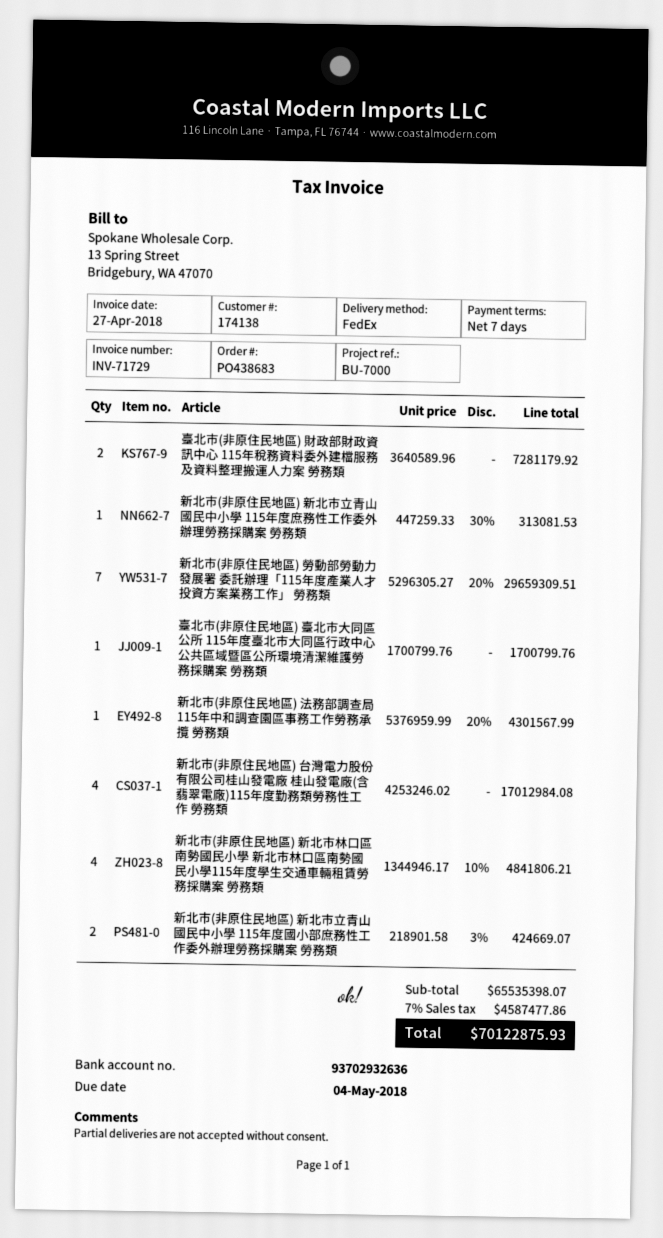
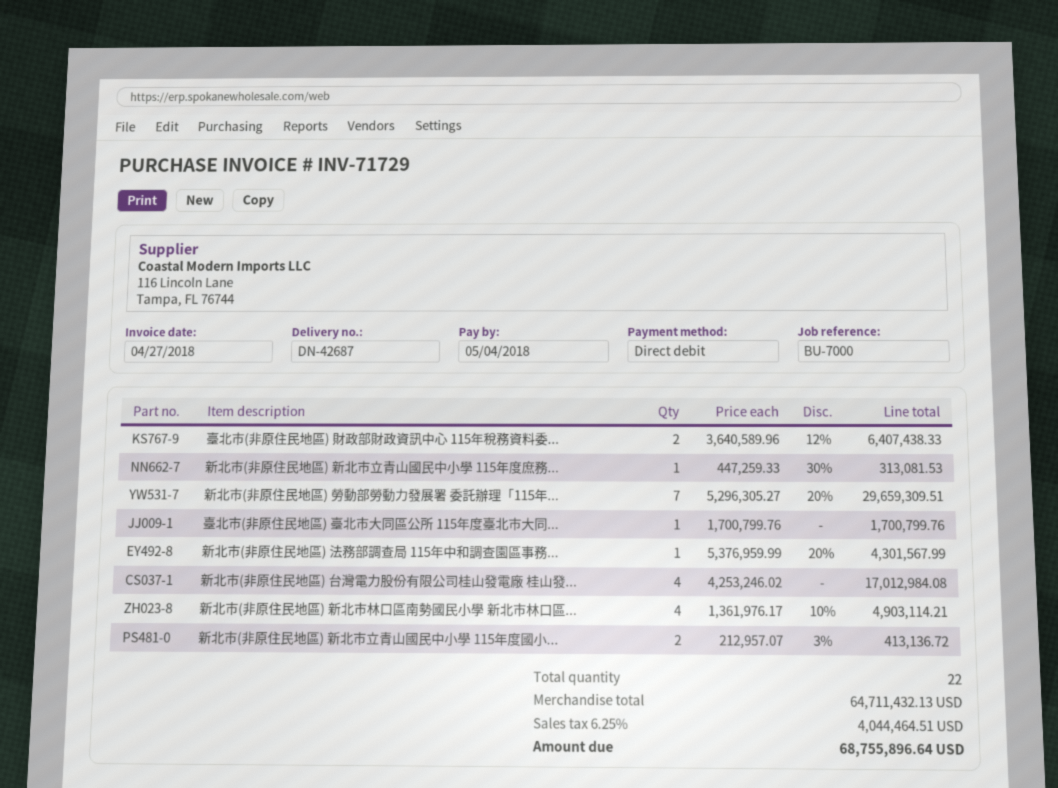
臺北市(非原住民地區) 財政部財政資訊中心 115年稅務資料委外建檔服務及資料整理搬運人力案 勞務類: 2 x 3640589.96 = 7281179.92 -> 2 x 3640589.96 - 12% = 6407438.33
新北市(非原住民地區) 新北市林口區南勢國民小學 新北市林口區南勢國民小學115年度學生交通車輛租賃勞務採購案 勞務類: 4 x 1344946.17 - 10% = 4841806.21 -> 4 x 1361976.17 - 10% = 4903114.21
新北市(非原住民地區) 新北市立青山國民中小學 115年度國小部庶務性工作委外辦理勞務採購案 勞務類: 2 x 218901.58 - 3% = 424669.07 -> 2 x 212957.07 - 3% = 413136.72
subtotal: 65535398.07 -> 64711432.13
tax: 7% = 4587477.86 -> 6.25% = 4044464.51
total: 70122875.93 -> 68755896.64

